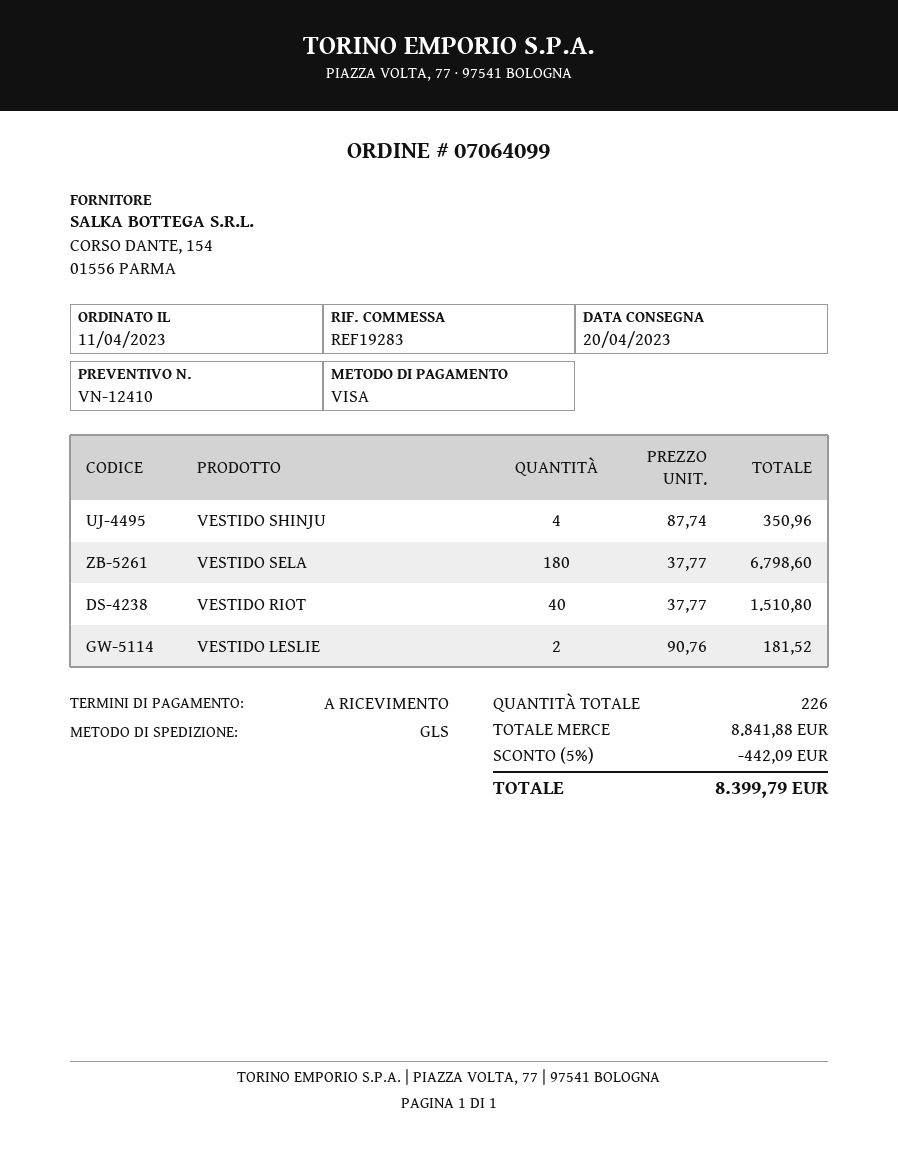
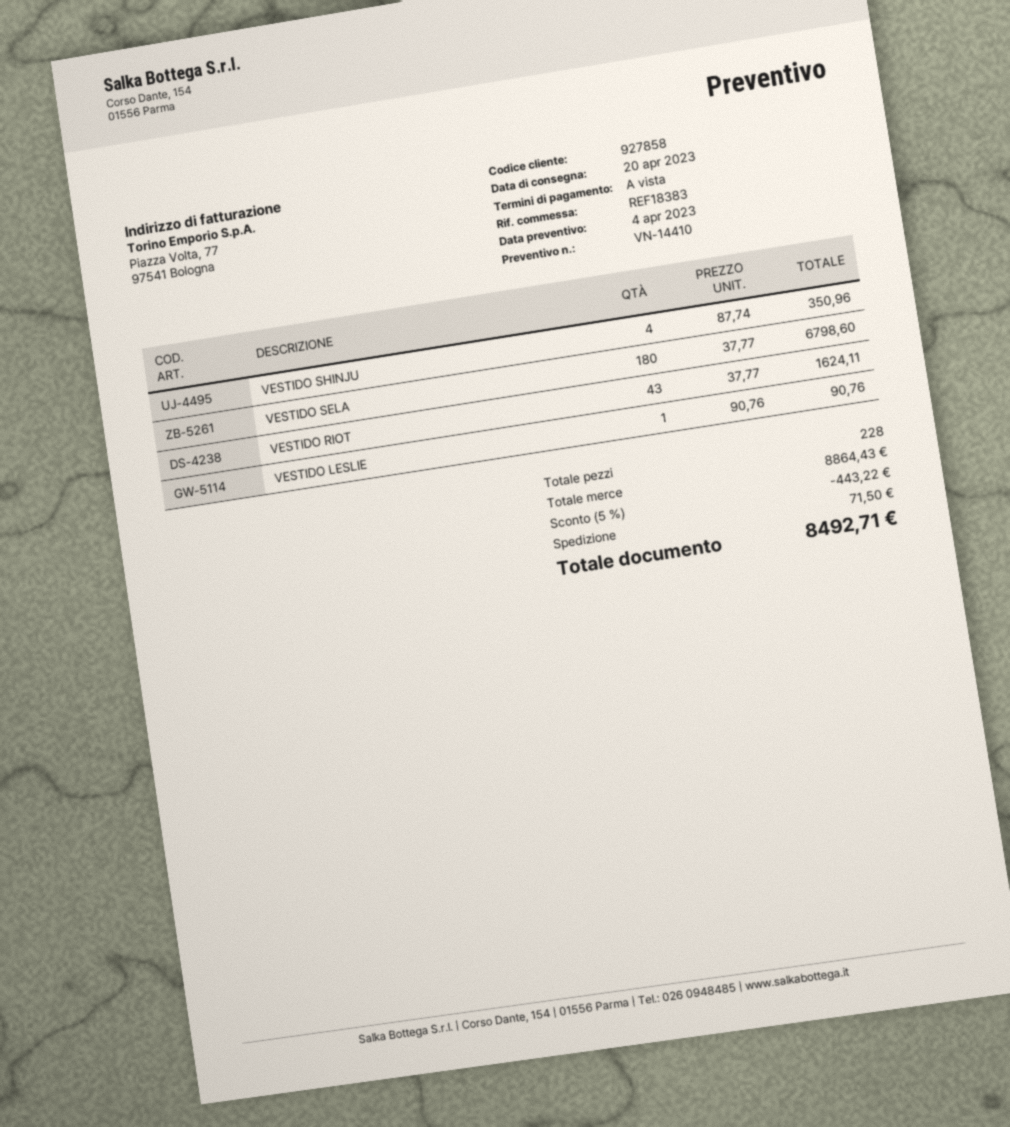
quote number: VN-12410 -> VN-14410
reference: REF19283 -> REF18383
VESTIDO RIOT: 40 x 37.77 = 1510.80 -> 43 x 37.77 = 1624.11
VESTIDO LESLIE: 2 x 90.76 = 181.52 -> 1 x 90.76 = 90.76
total quantity: 226 -> 228
subtotal: 8841.88 -> 8864.43
discount: 5% = 442.09 -> 5% = 443.22
shipping: none -> 71.50
total: 8399.79 -> 8492.71

